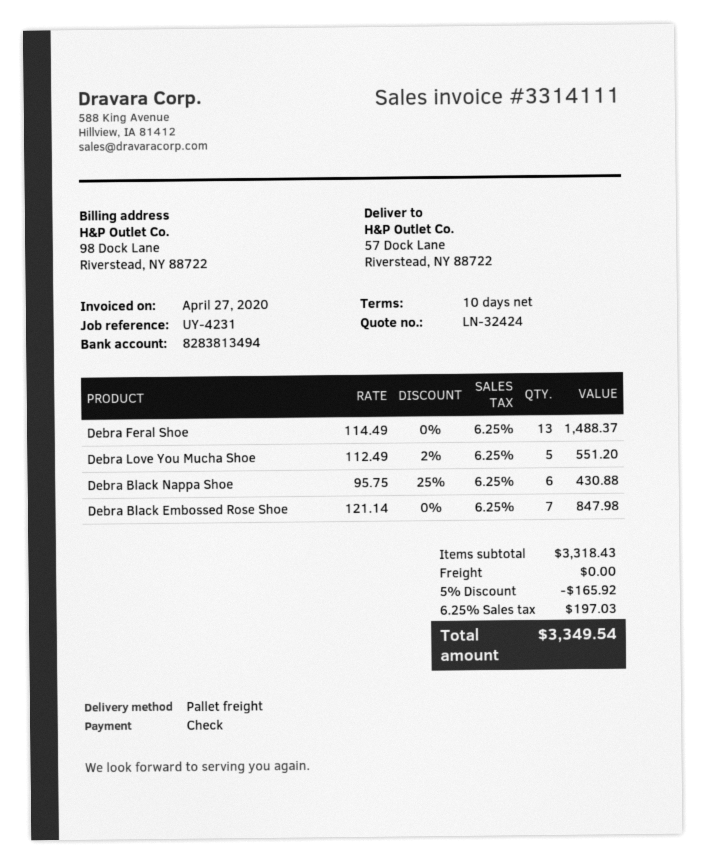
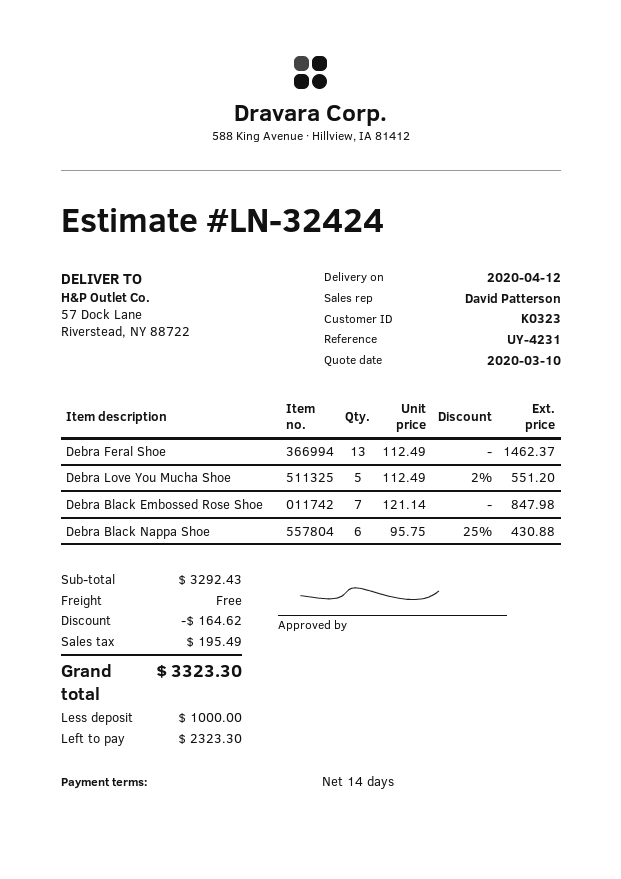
payment terms: 10 days -> 14 days
Debra Feral Shoe: 13 x 114.49 = 1488.37 -> 13 x 112.49 = 1462.37
subtotal: 3318.43 -> 3292.43
discount: 165.92 -> 164.62
tax: 197.03 -> 195.49
total: 3349.54 -> 3323.30

